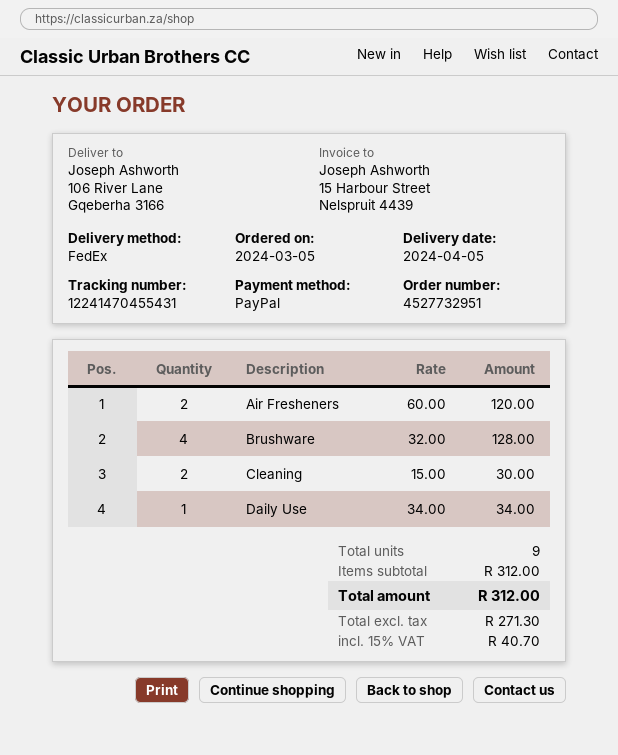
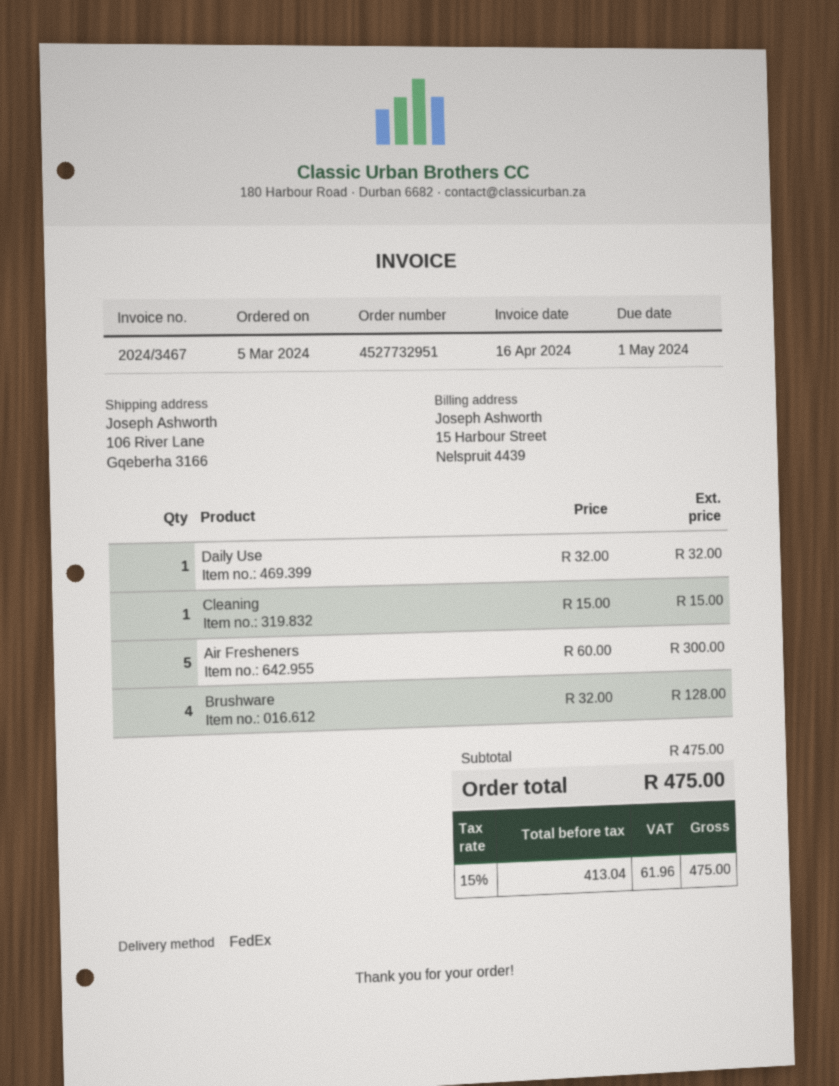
Air Fresheners: 2 x 60.00 = 120.00 -> 5 x 60.00 = 300.00
Cleaning: 2 x 15.00 = 30.00 -> 1 x 15.00 = 15.00
Daily Use: 1 x 34.00 = 34.00 -> 1 x 32.00 = 32.00
subtotal: 312.00 -> 475.00
net: 271.30 -> 413.04
tax: 15% = 40.70 -> 15% = 61.96
total: 312.00 -> 475.00

